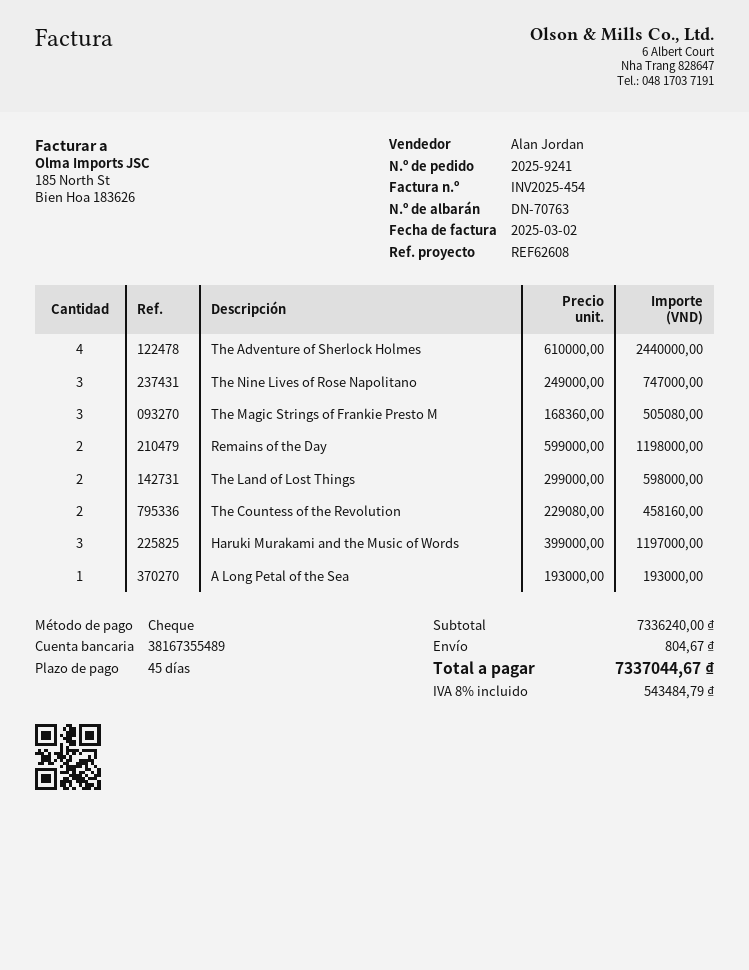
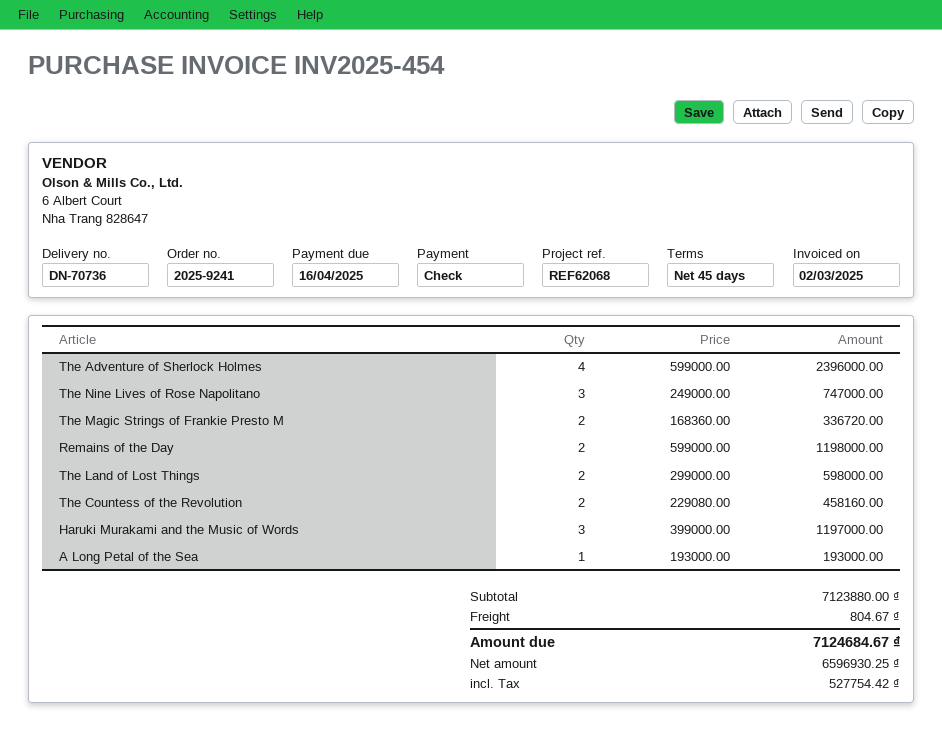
delivery note number: DN-70763 -> DN-70736
reference: REF62608 -> REF62068
The Adventure of Sherlock Holmes: 4 x 610000.00 = 2440000.00 -> 4 x 599000.00 = 2396000.00
The Magic Strings of Frankie Presto M: 3 x 168360.00 = 505080.00 -> 2 x 168360.00 = 336720.00
subtotal: 7336240.00 -> 7123880.00
tax: 543484.79 -> 527754.42
total: 7337044.67 -> 7124684.67

